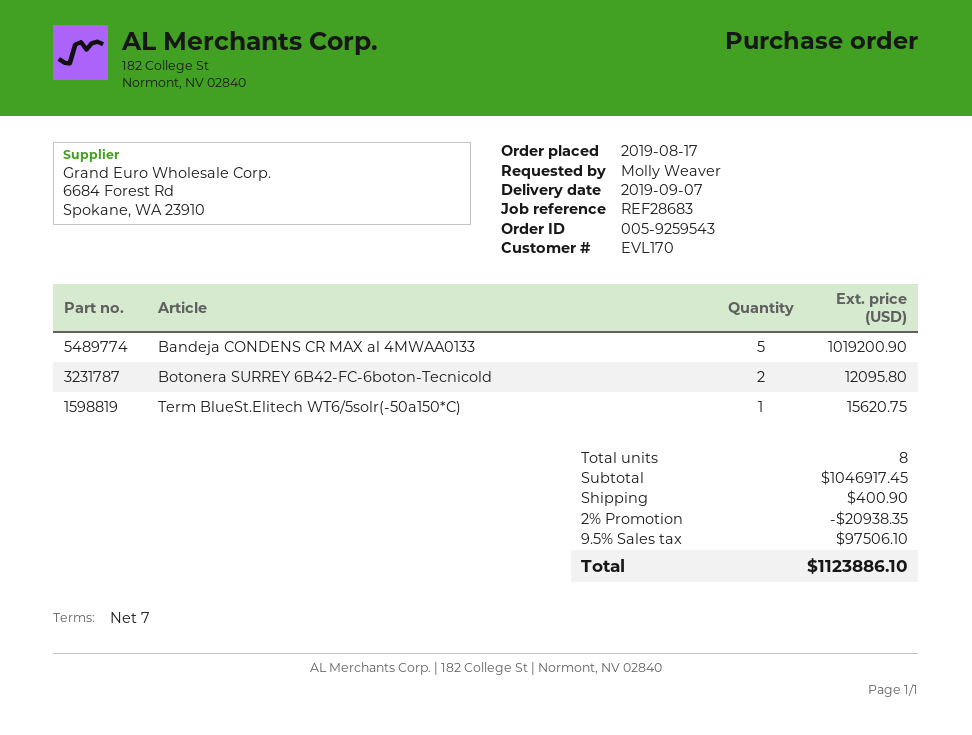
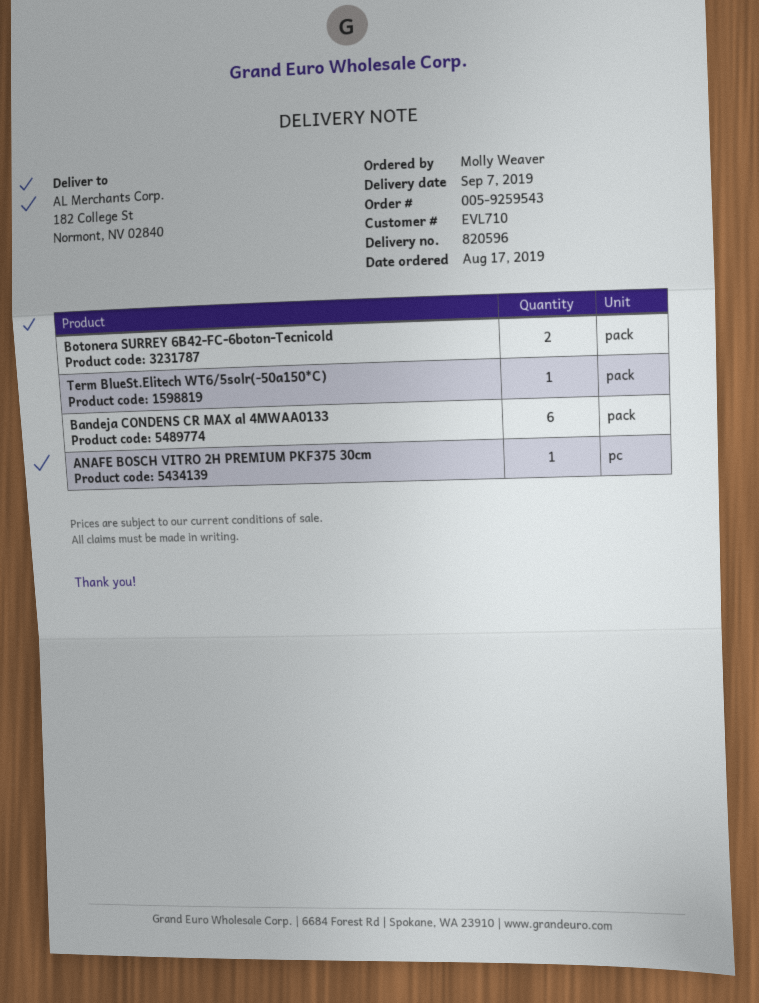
customer number: EVL170 -> EVL710
Bandeja CONDENS CR MAX al 4MWAA0133: 5 -> 6
ANAFE BOSCH VITRO 2H PREMIUM PKF375 30cm: none -> 1

